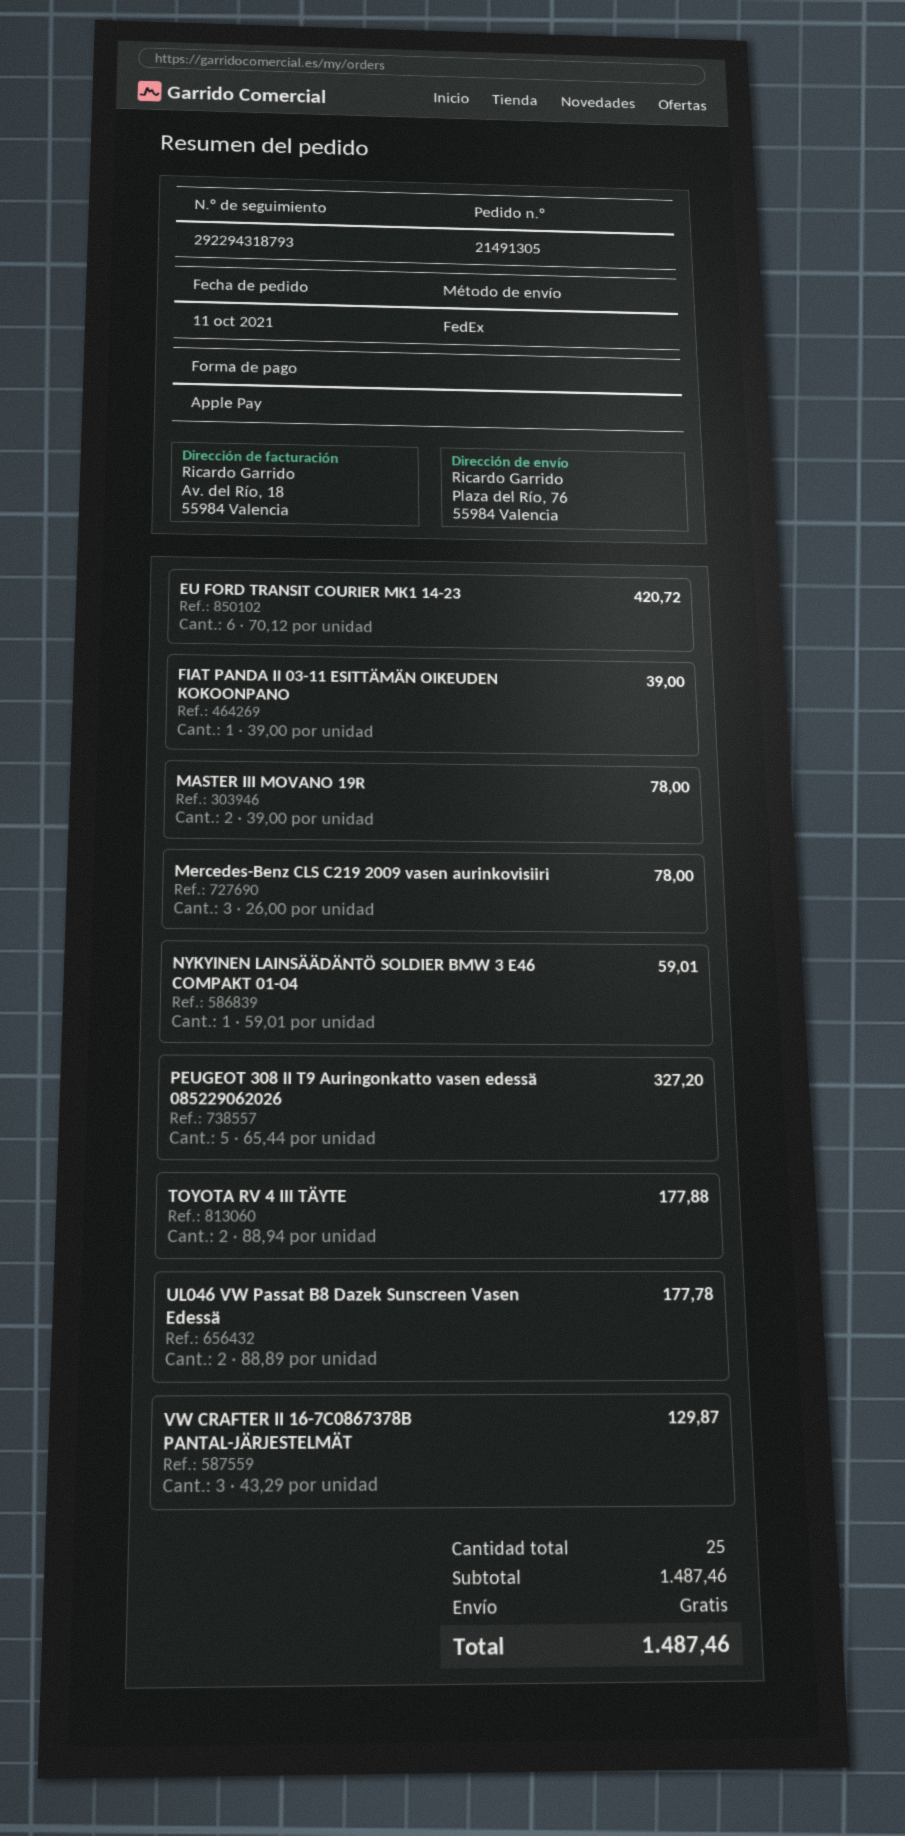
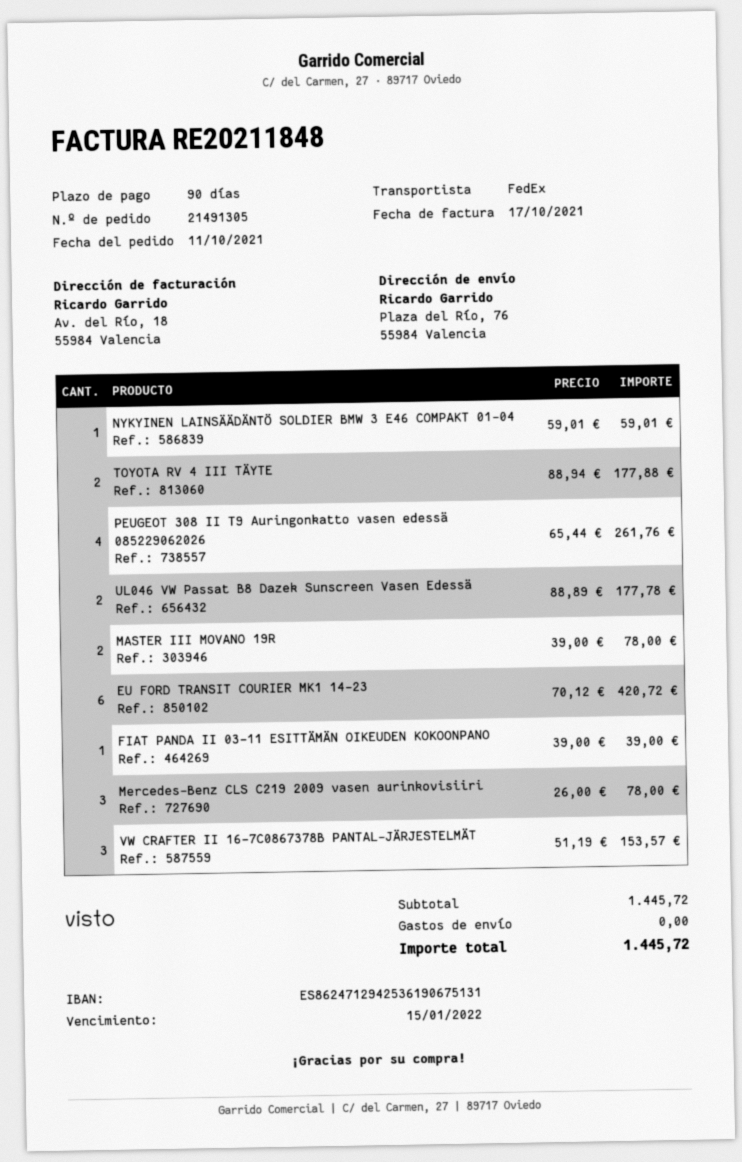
PEUGEOT 308 II T9 Auringonkatto vasen edessä 085229062026: 5 x 65.44 = 327.20 -> 4 x 65.44 = 261.76
VW CRAFTER II 16-7C0867378B PANTAL-JÄRJESTELMÄT: 3 x 43.29 = 129.87 -> 3 x 51.19 = 153.57
subtotal: 1487.46 -> 1445.72
total: 1487.46 -> 1445.72

